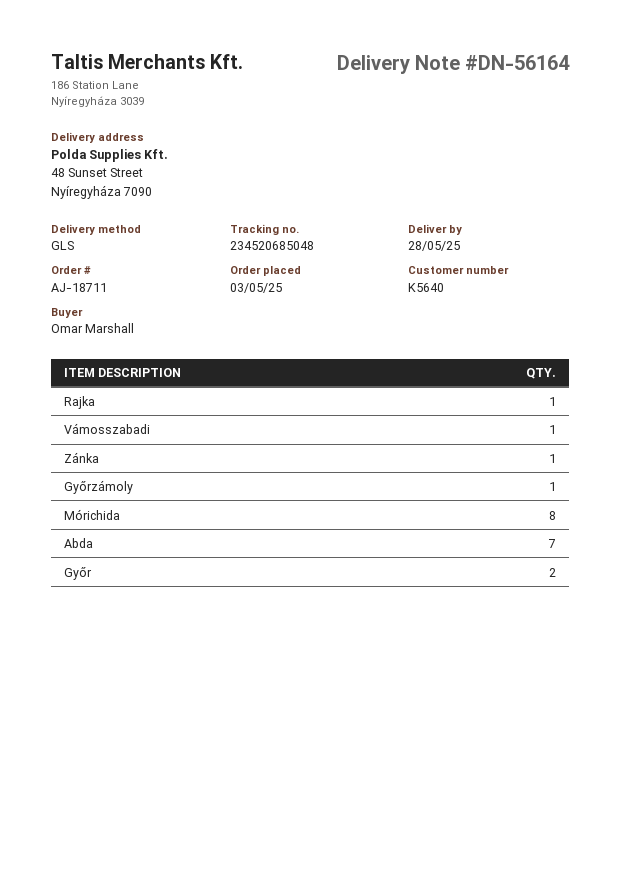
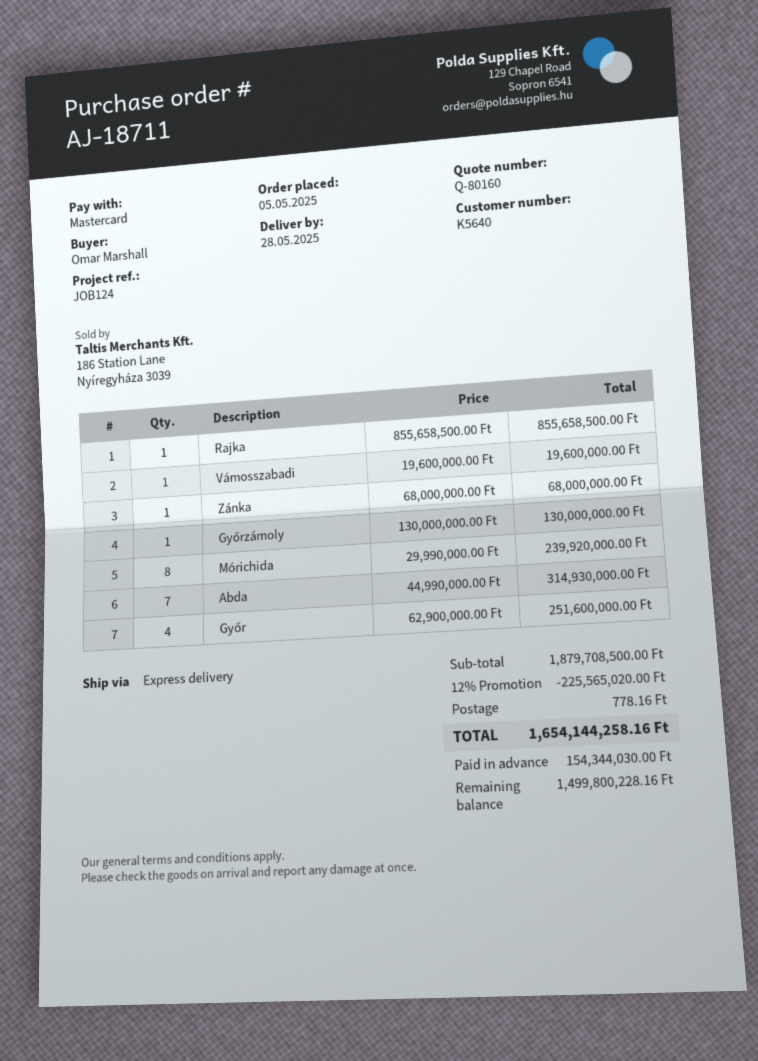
order date: 2025-05-03 -> 2025-05-05
shipping method: GLS -> express
Győr: 2 -> 4

